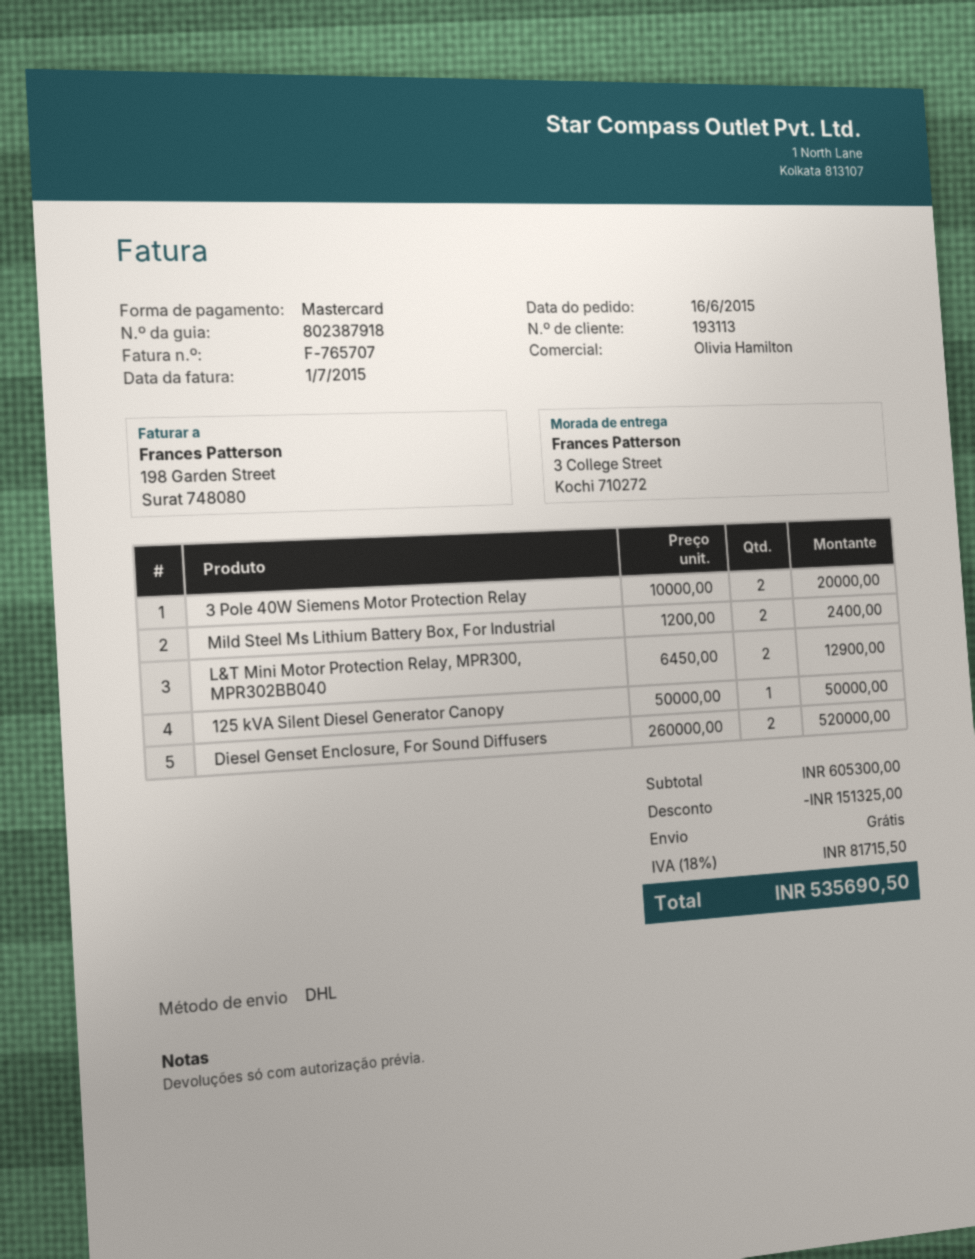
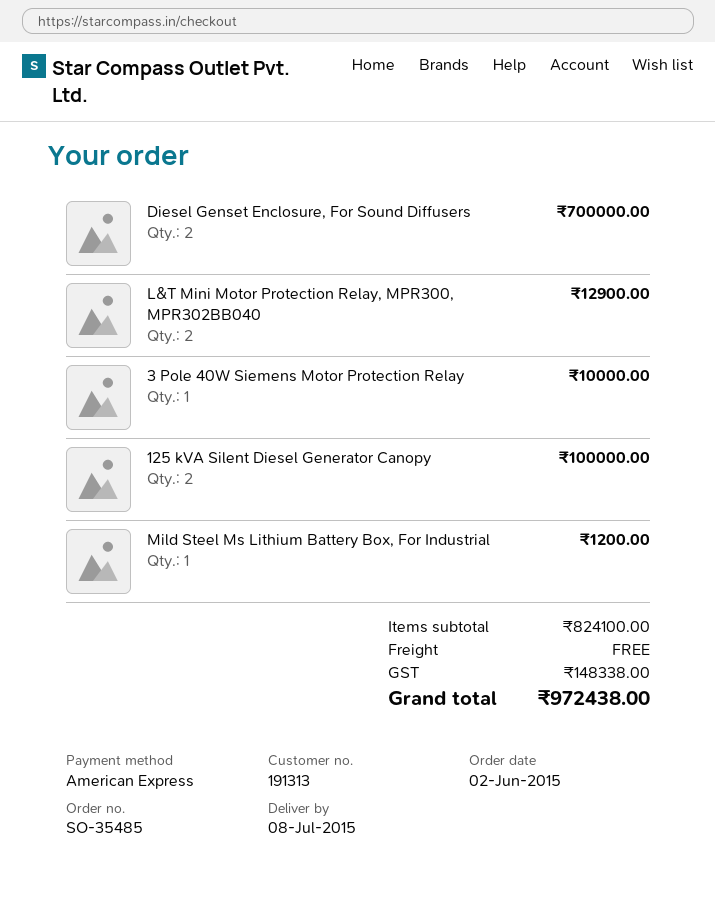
order date: 2015-06-16 -> 2015-06-02
customer number: 193113 -> 191313
payment method: Mastercard -> American Express
3 Pole 40W Siemens Motor Protection Relay: 2 for 20000.00 -> 1 for 10000.00
Mild Steel Ms Lithium Battery Box, For Industrial: 2 for 2400.00 -> 1 for 1200.00
125 kVA Silent Diesel Generator Canopy: 1 for 50000.00 -> 2 for 100000.00
Diesel Genset Enclosure, For Sound Diffusers: 2 for 520000.00 -> 2 for 700000.00
subtotal: 605300.00 -> 824100.00
discount: 151325.00 -> none
tax: 81715.50 -> 148338.00
total: 535690.50 -> 972438.00

